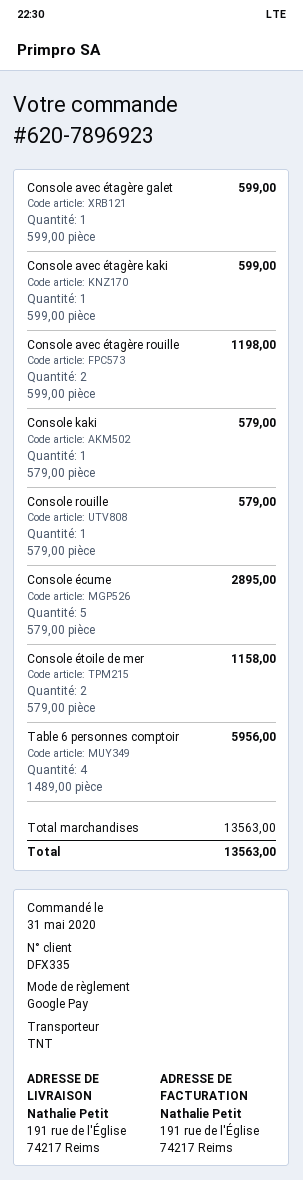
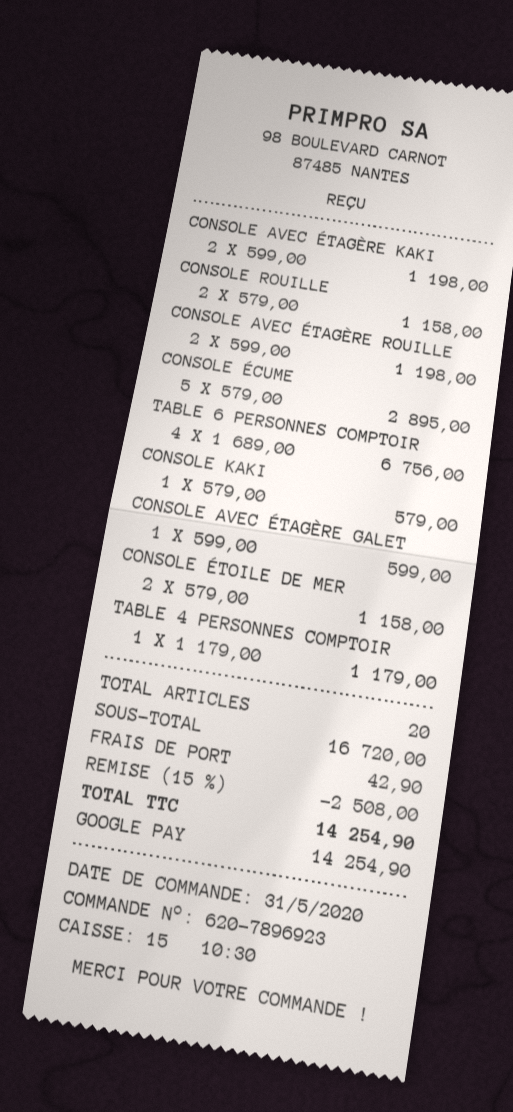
Console avec étagère kaki: 1 x 599.00 = 599.00 -> 2 x 599.00 = 1198.00
Console rouille: 1 x 579.00 = 579.00 -> 2 x 579.00 = 1158.00
Table 6 personnes comptoir: 4 x 1489.00 = 5956.00 -> 4 x 1689.00 = 6756.00
TABLE 4 PERSONNES COMPTOIR: none -> 1 x 1179.00 = 1179.00
subtotal: 13563.00 -> 16720.00
discount: none -> 15% = 2508.00
shipping: none -> 42.90
total: 13563.00 -> 14254.90

